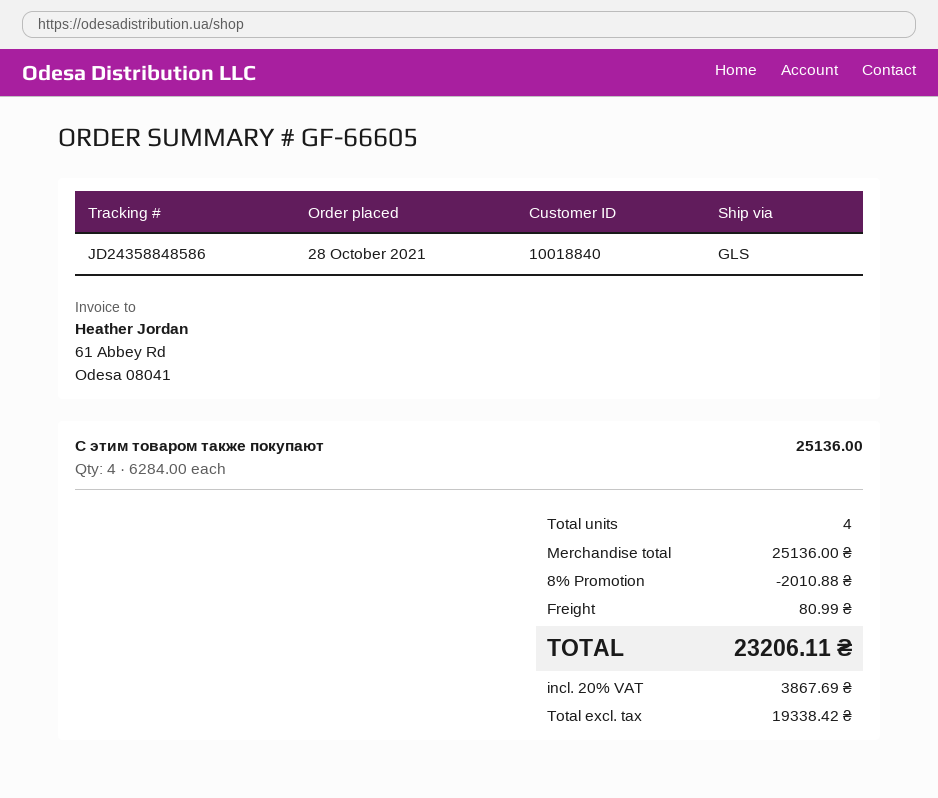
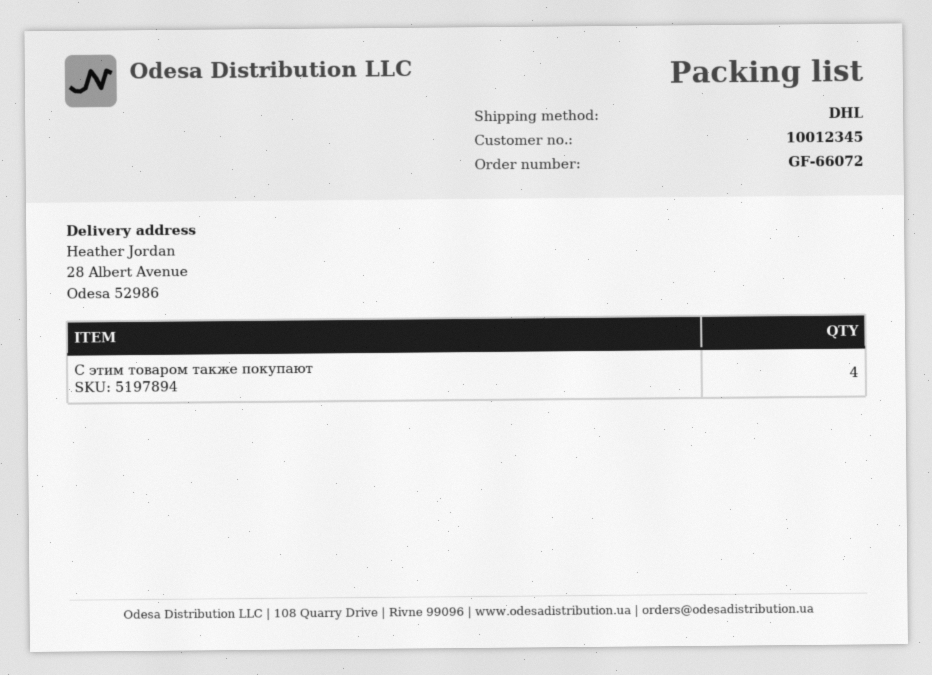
order number: GF-66605 -> GF-66072
customer number: 10018840 -> 10012345
shipping method: GLS -> DHL

